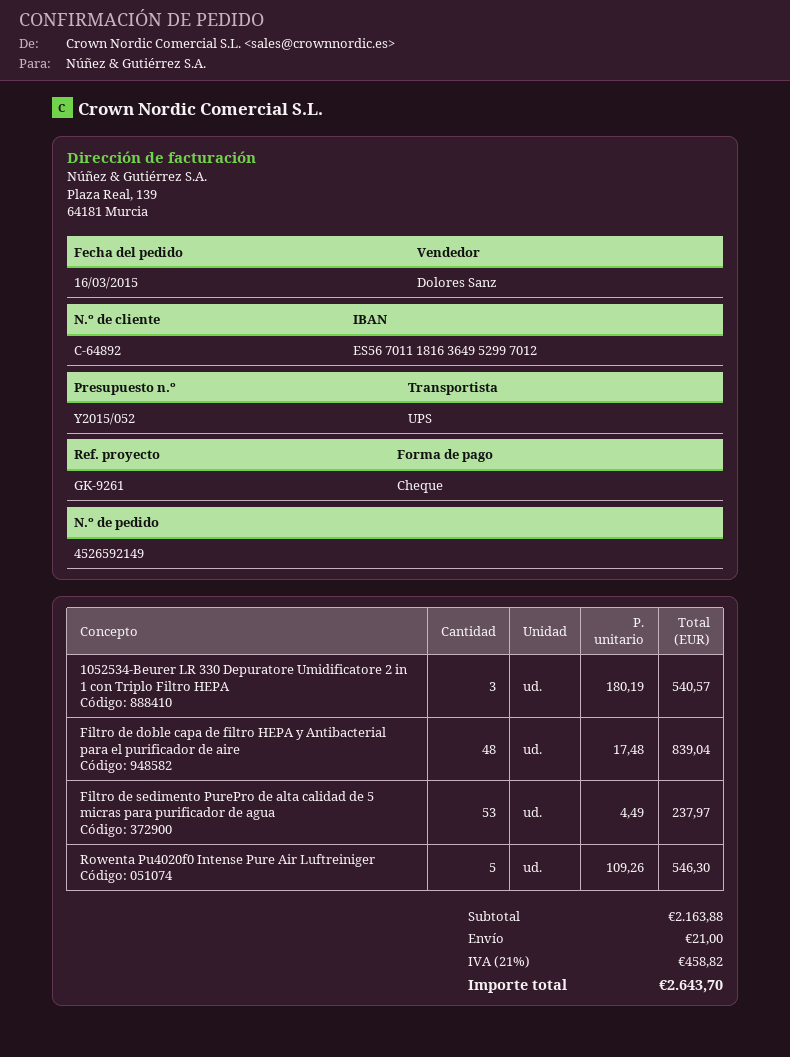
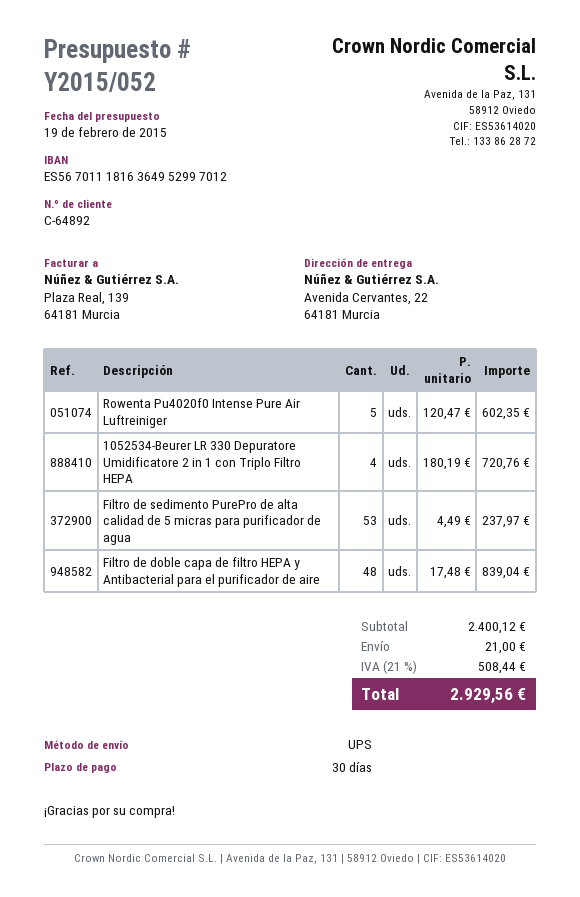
1052534-Beurer LR 330 Depuratore Umidificatore 2 in 1 con Triplo Filtro HEPA: 3 x 180.19 = 540.57 -> 4 x 180.19 = 720.76
Rowenta Pu4020f0 Intense Pure Air Luftreiniger: 5 x 109.26 = 546.30 -> 5 x 120.47 = 602.35
subtotal: 2163.88 -> 2400.12
tax: 21% = 458.82 -> 21% = 508.44
total: 2643.70 -> 2929.56

